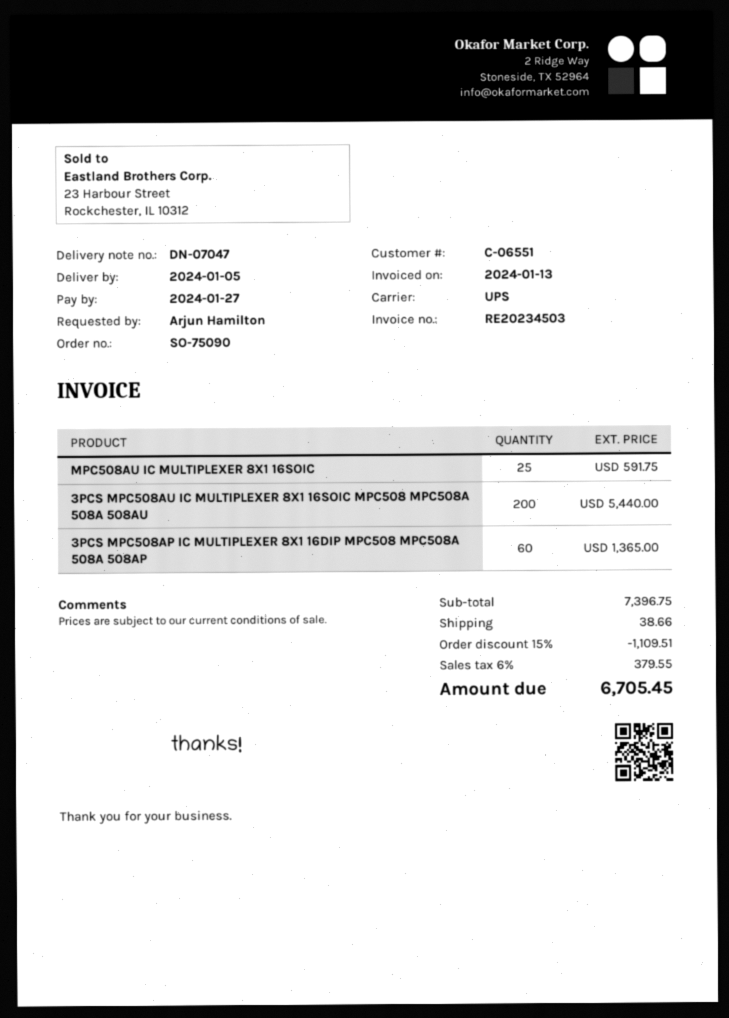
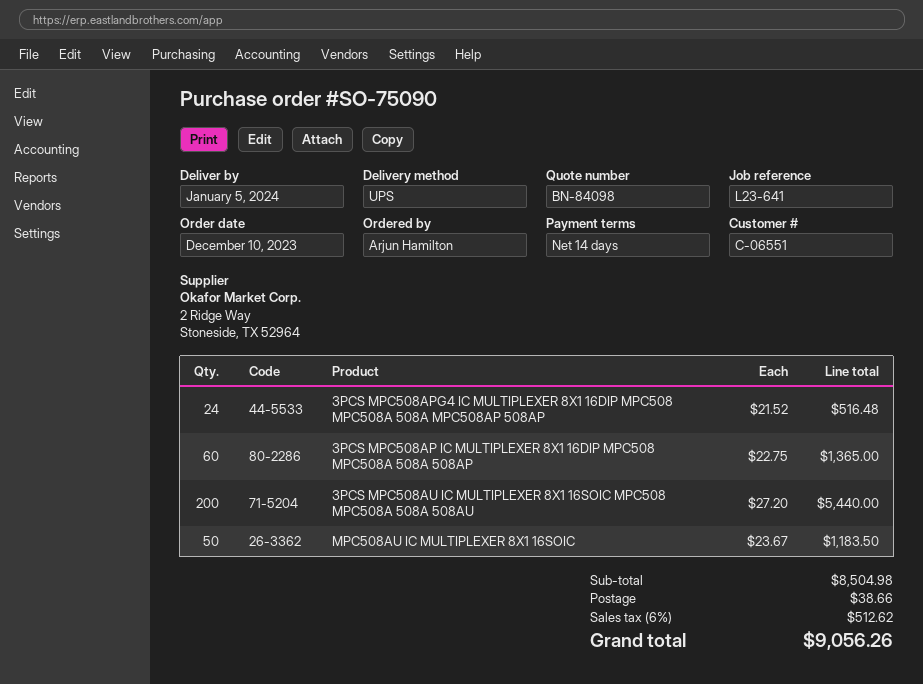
MPC508AU IC MULTIPLEXER 8X1 16SOIC: 25 for 591.75 -> 50 for 1183.50
3PCS MPC508APG4 IC MULTIPLEXER 8X1 16DIP MPC508 MPC508A 508A MPC508AP 508AP: none -> 24 for 516.48
subtotal: 7396.75 -> 8504.98
discount: 15% = 1109.51 -> none
tax: 6% = 379.55 -> 6% = 512.62
total: 6705.45 -> 9056.26

